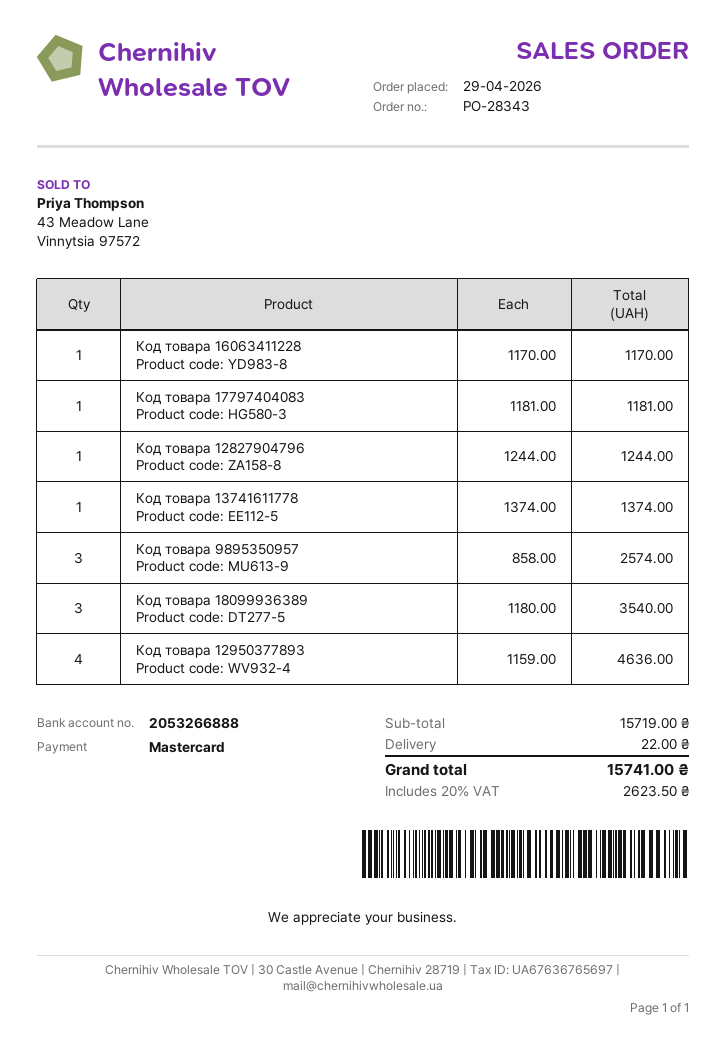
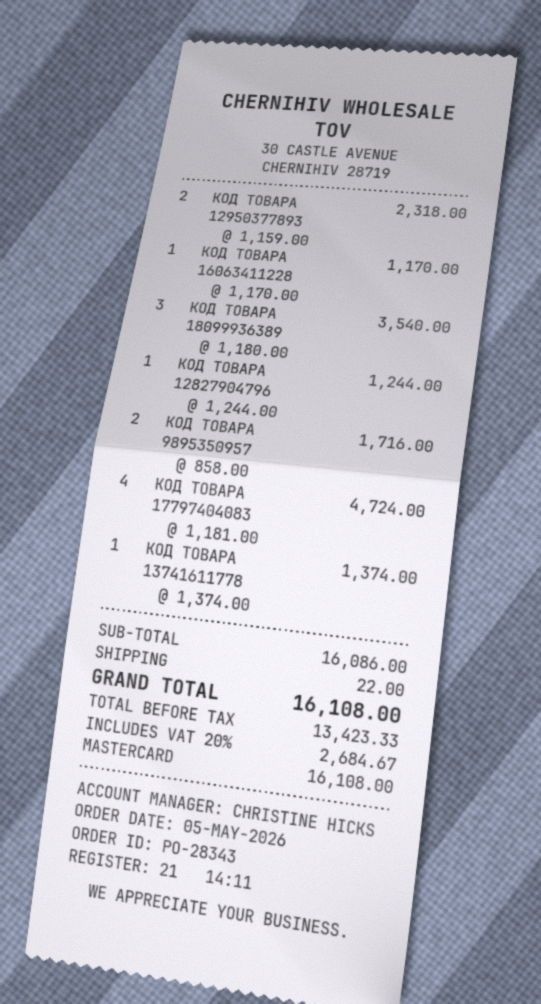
order date: 2026-04-29 -> 2026-05-05
Код товара 17797404083: 1 x 1181.00 = 1181.00 -> 4 x 1181.00 = 4724.00
Код товара 9895350957: 3 x 858.00 = 2574.00 -> 2 x 858.00 = 1716.00
Код товара 12950377893: 4 x 1159.00 = 4636.00 -> 2 x 1159.00 = 2318.00
subtotal: 15719.00 -> 16086.00
tax: 20% = 2623.50 -> 20% = 2684.67
total: 15741.00 -> 16108.00

